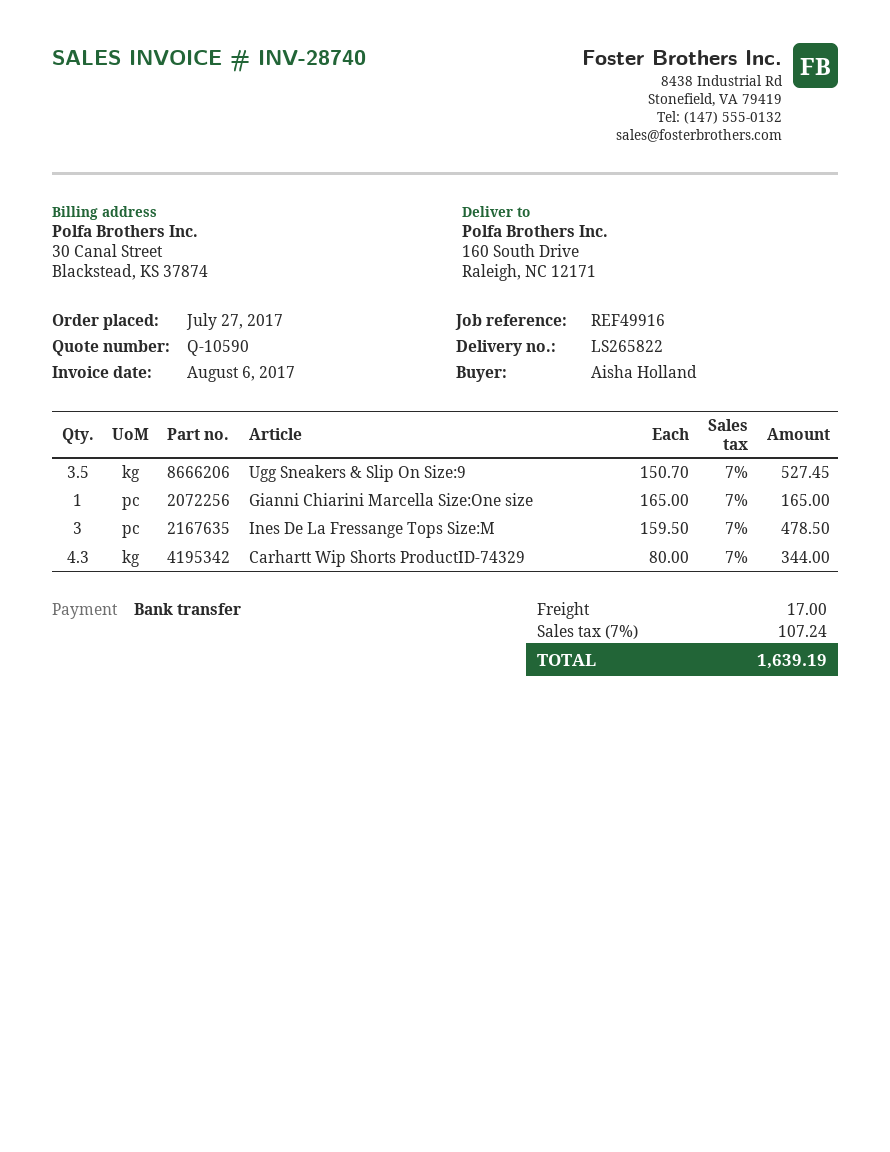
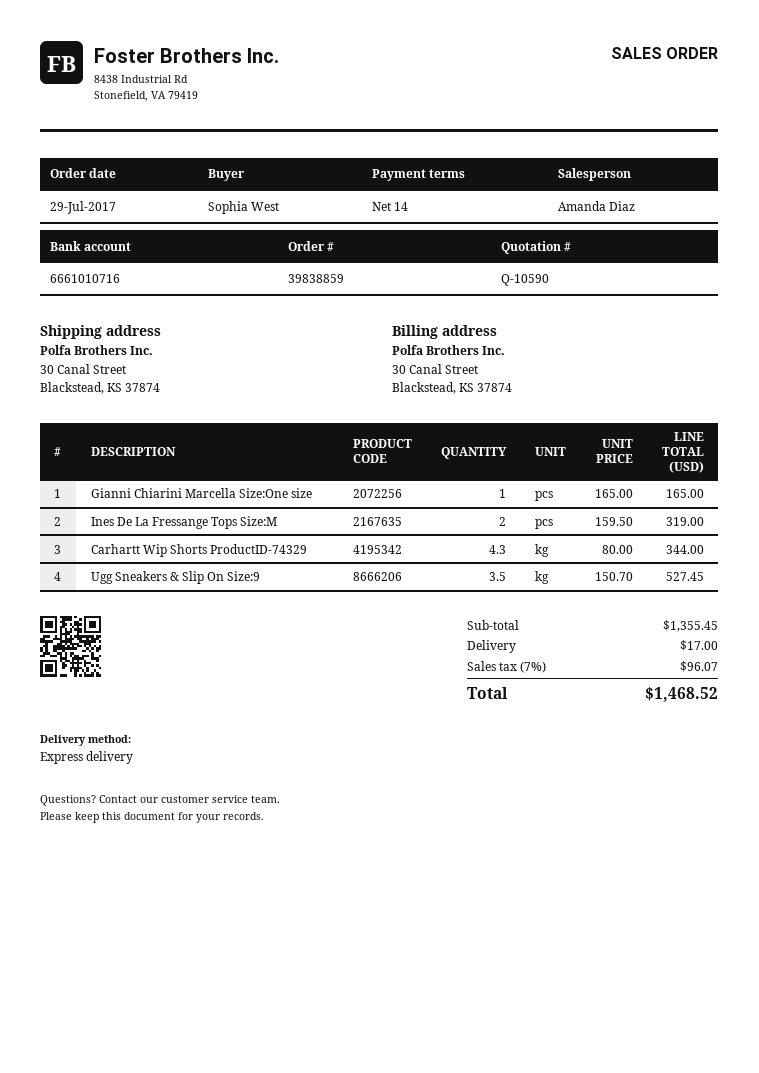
order date: 2017-07-27 -> 2017-07-29
ordered by: Aisha Holland -> Sophia West
ship to: 160 South Drive, Raleigh, NC 12171 -> 30 Canal Street, Blackstead, KS 37874
Ines De La Fressange Tops Size:M: 3 x 159.50 = 478.50 -> 2 x 159.50 = 319.00
tax: 7% = 107.24 -> 7% = 96.07
total: 1639.19 -> 1468.52

